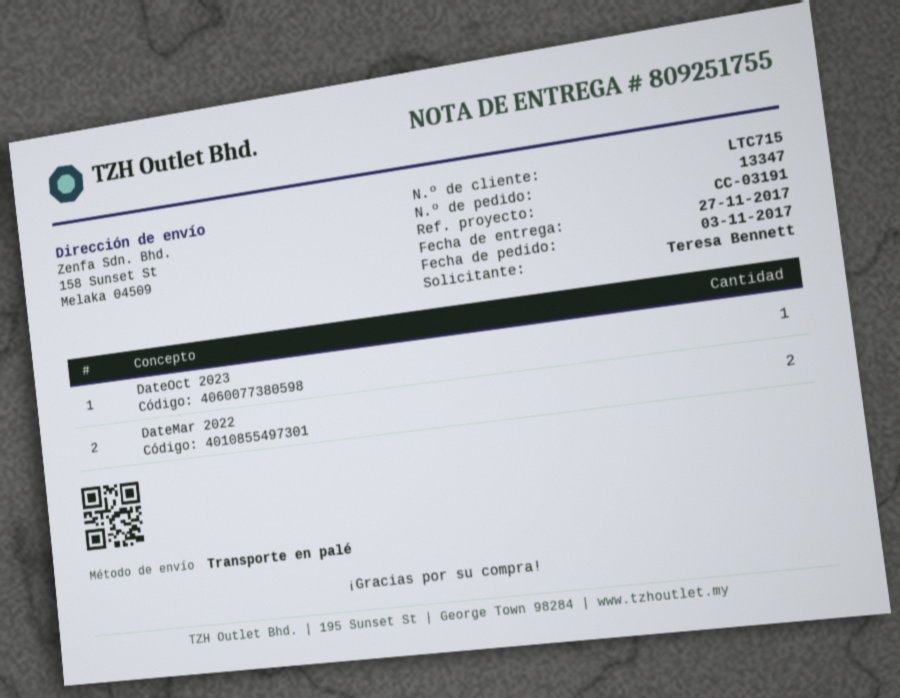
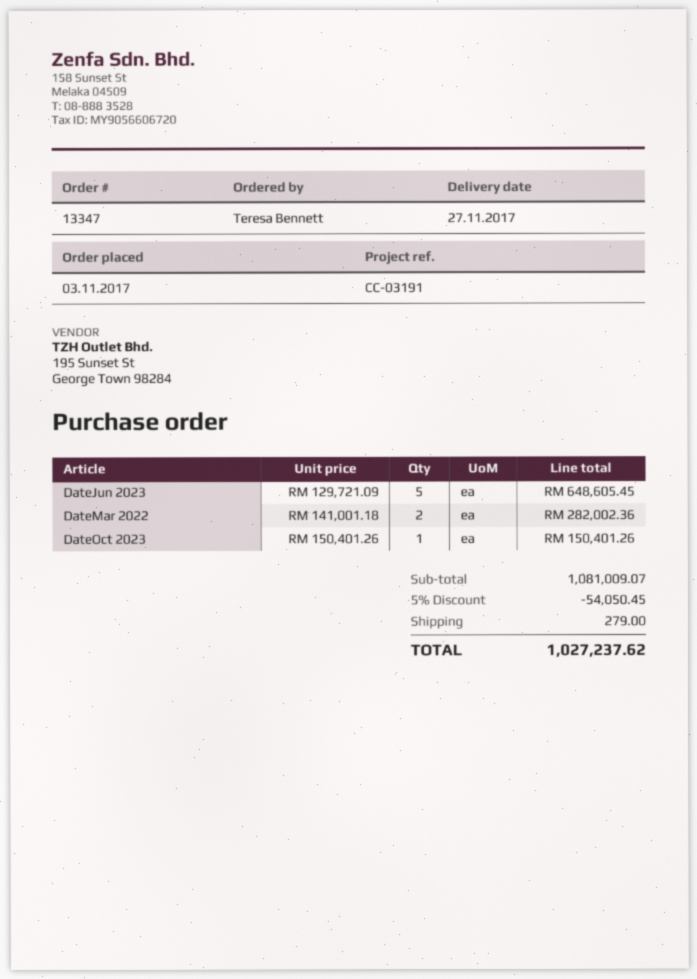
DateJun 2023: none -> 5

